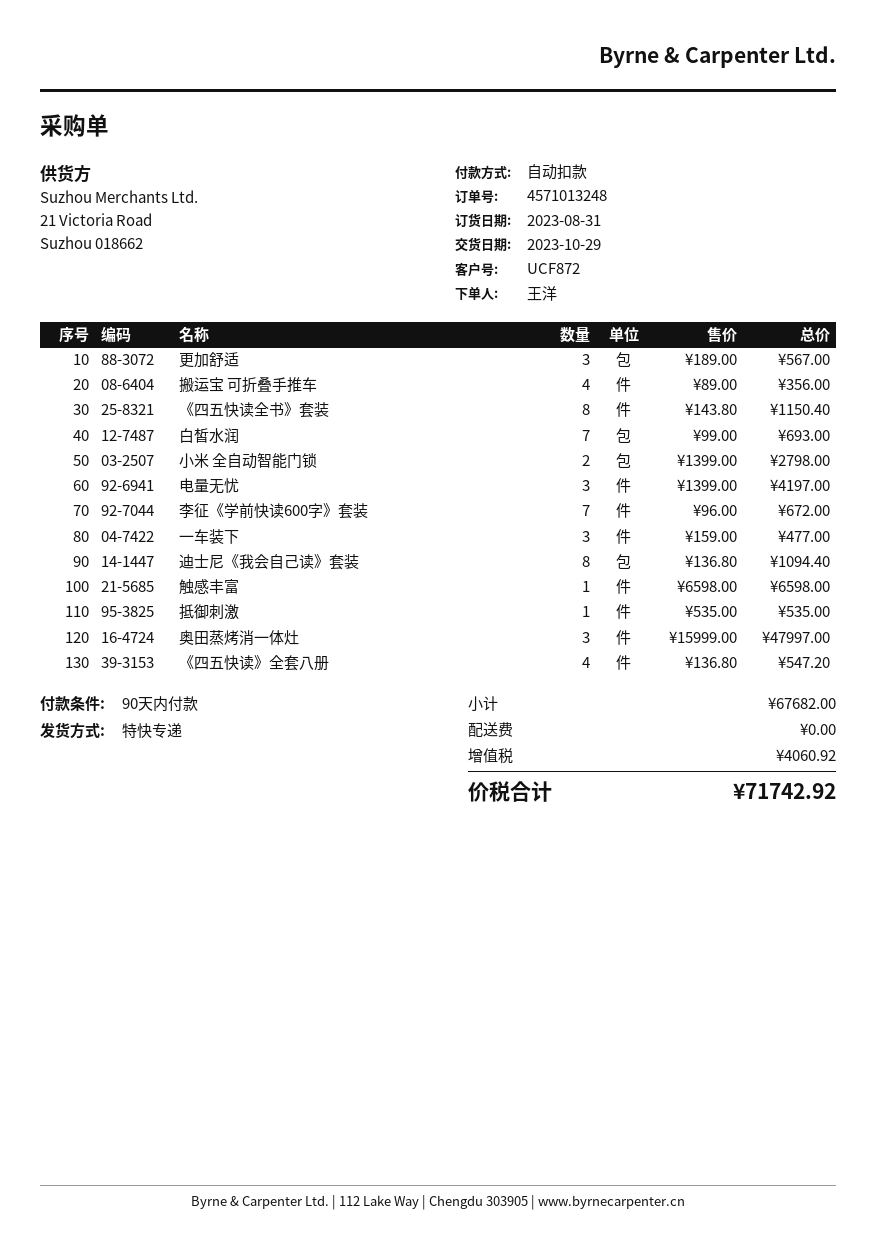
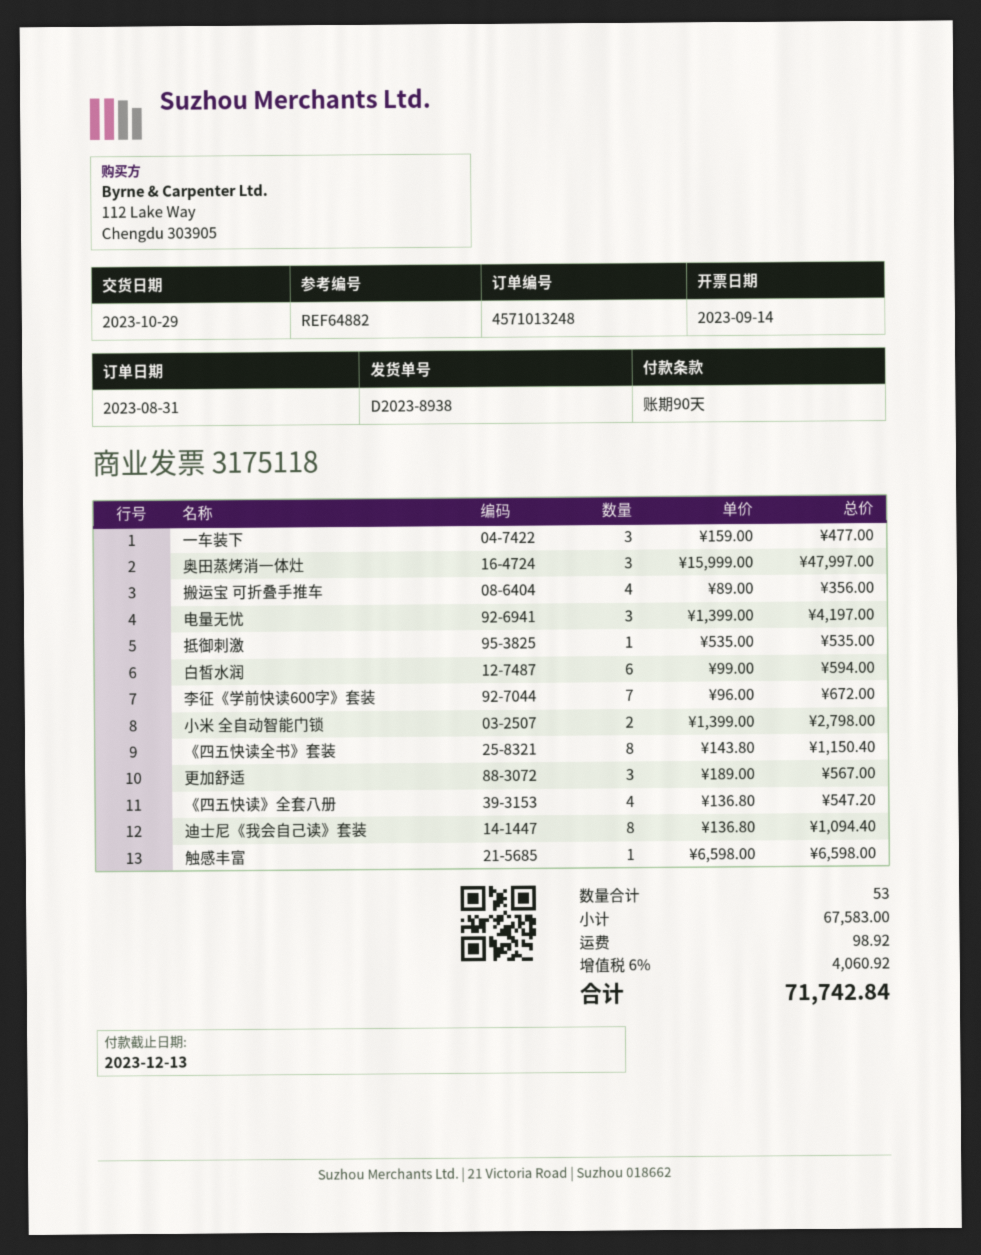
白皙水润: 7 x 99.00 = 693.00 -> 6 x 99.00 = 594.00
subtotal: 67682.00 -> 67583.00
shipping: 0.00 -> 98.92
total: 71742.92 -> 71742.84

